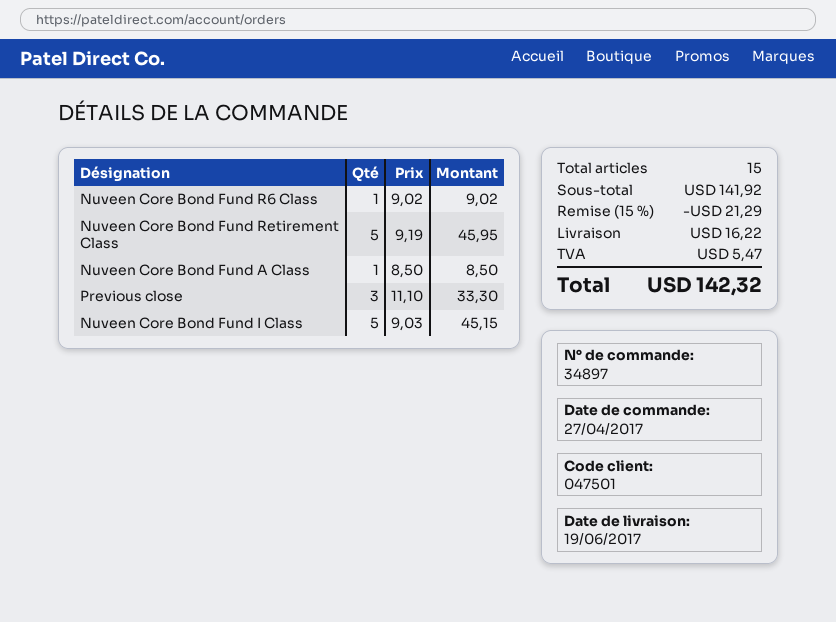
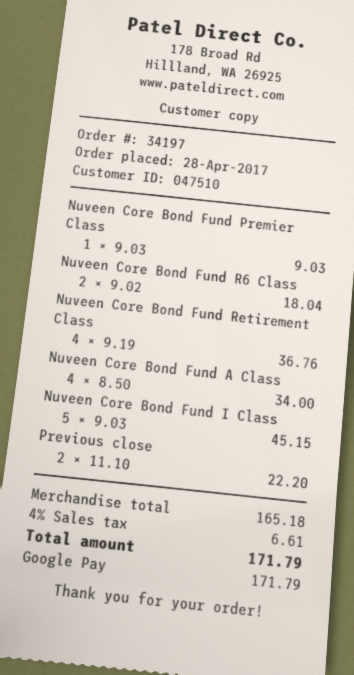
order number: 34897 -> 34197
order date: 2017-04-27 -> 2017-04-28
customer number: 047501 -> 047510
Nuveen Core Bond Fund R6 Class: 1 x 9.02 = 9.02 -> 2 x 9.02 = 18.04
Nuveen Core Bond Fund Retirement Class: 5 x 9.19 = 45.95 -> 4 x 9.19 = 36.76
Nuveen Core Bond Fund A Class: 1 x 8.50 = 8.50 -> 4 x 8.50 = 34.00
Previous close: 3 x 11.10 = 33.30 -> 2 x 11.10 = 22.20
Nuveen Core Bond Fund Premier Class: none -> 1 x 9.03 = 9.03
subtotal: 141.92 -> 165.18
discount: 15% = 21.29 -> none
shipping: 16.22 -> none
tax: 5.47 -> 6.61
total: 142.32 -> 171.79

